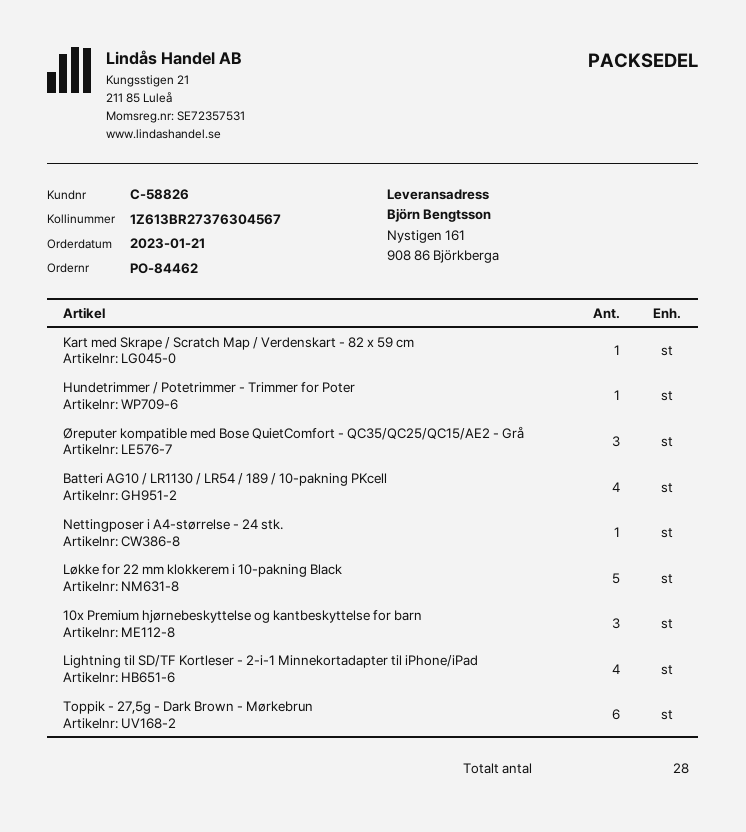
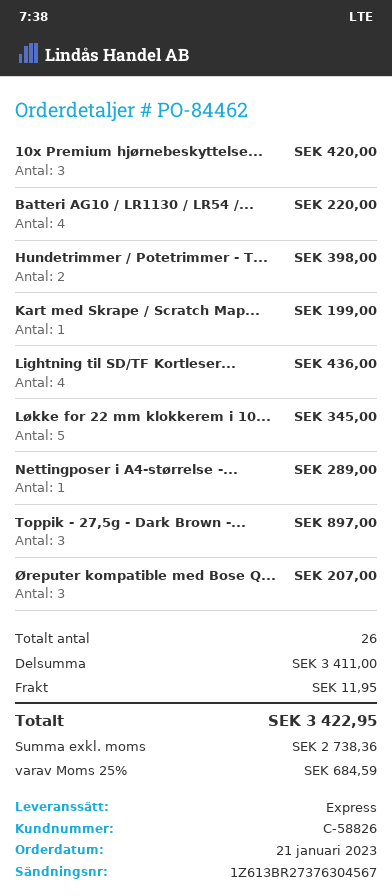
Hundetrimmer / Potetrimmer - Trimmer for Poter: 1 -> 2
Toppik - 27,5g - Dark Brown - Mørkebrun: 6 -> 3
total quantity: 28 -> 26

